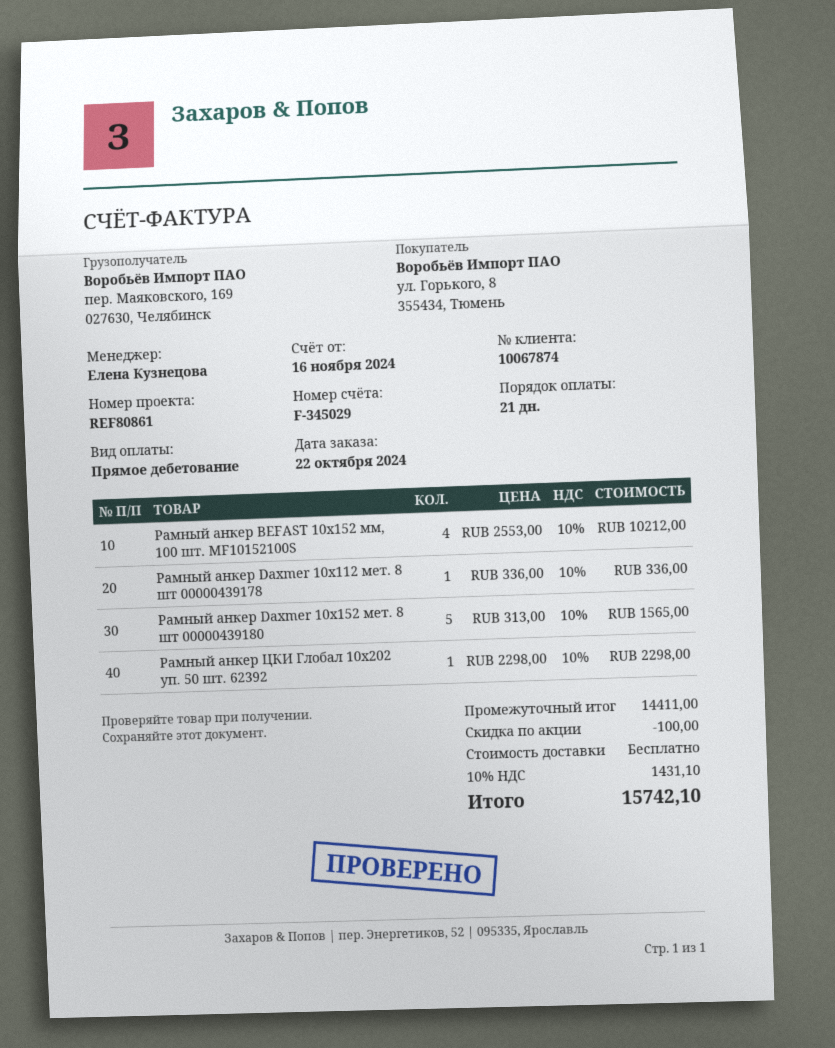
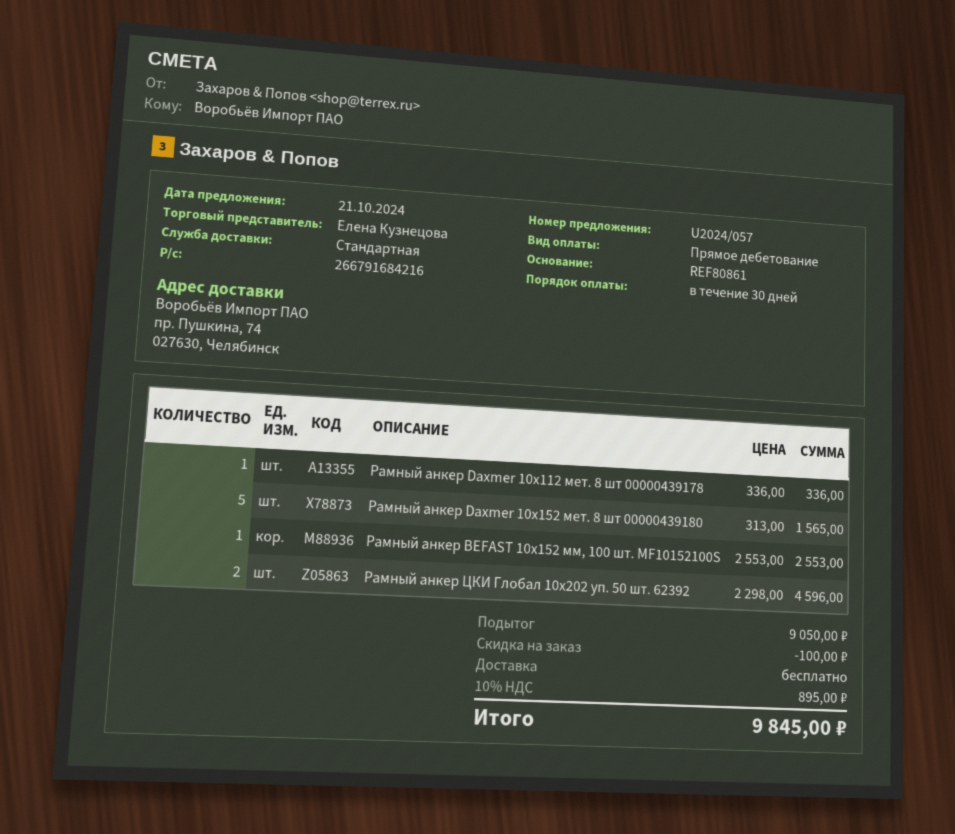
payment terms: 21 days -> 30 days
ship to: пер. Маяковского, 169, 027630, Челябинск -> пр. Пушкина, 74, 027630, Челябинск
Рамный анкер BEFAST 10x152 мм, 100 шт. MF10152100S: 4 x 2553.00 = 10212.00 -> 1 x 2553.00 = 2553.00
Рамный анкер ЦКИ Глобал 10х202 уп. 50 шт. 62392: 1 x 2298.00 = 2298.00 -> 2 x 2298.00 = 4596.00
subtotal: 14411.00 -> 9050.00
tax: 10% = 1431.10 -> 10% = 895.00
total: 15742.10 -> 9845.00

